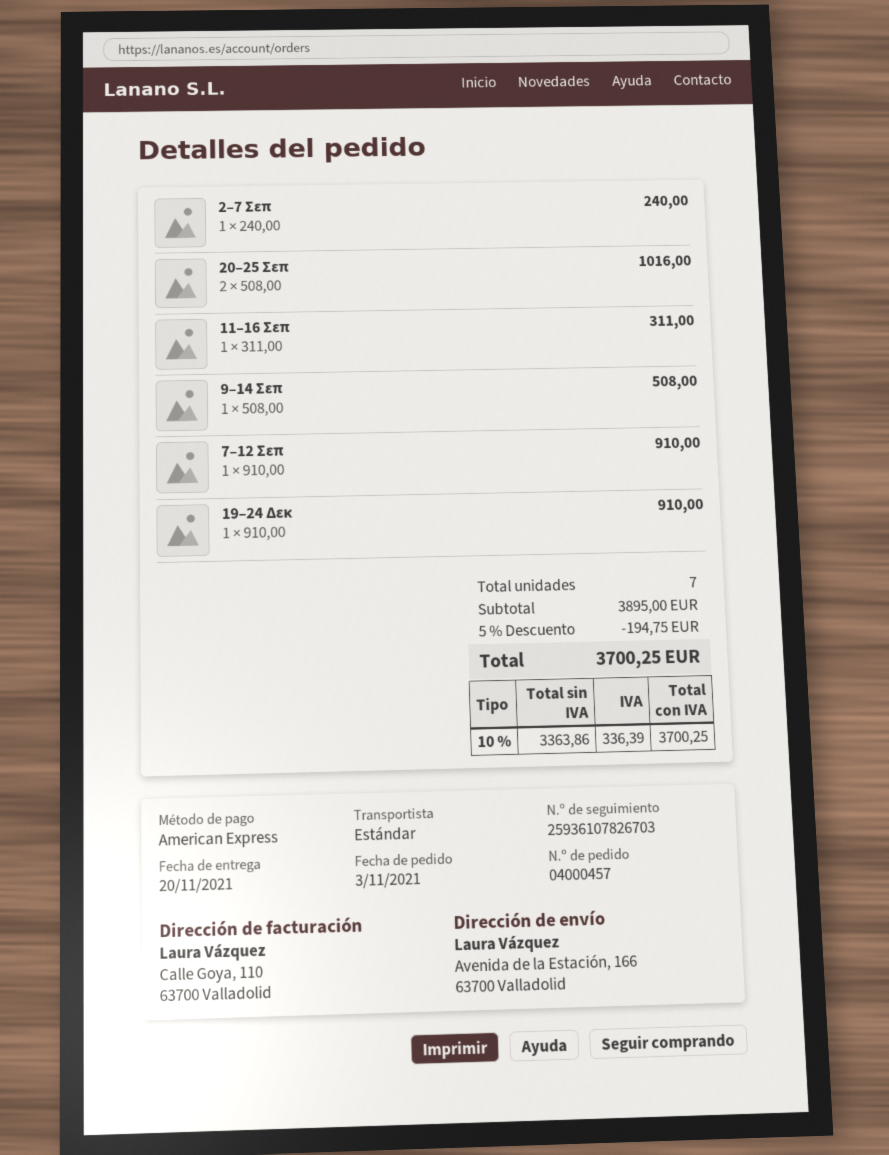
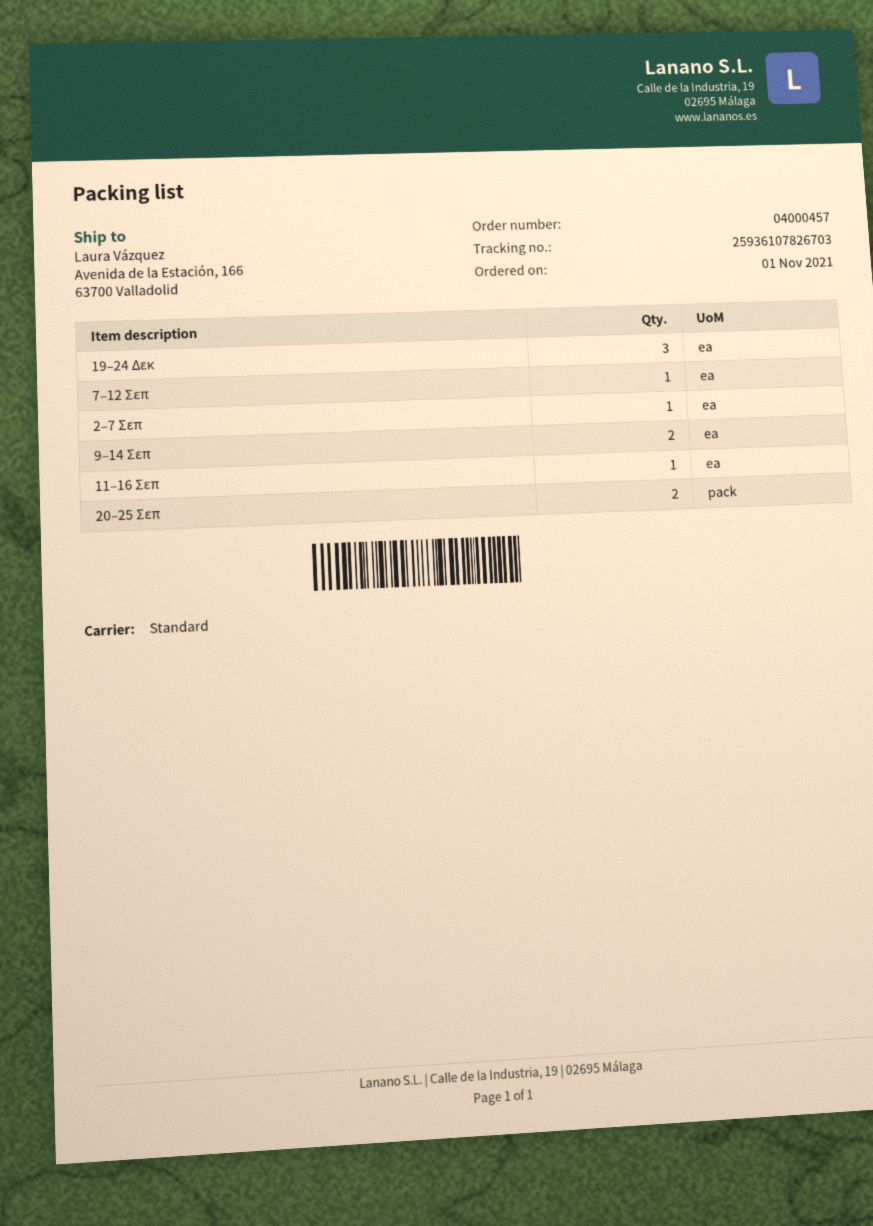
order date: 2021-11-03 -> 2021-11-01
9–14 Σεπ: 1 -> 2
19–24 Δεκ: 1 -> 3

